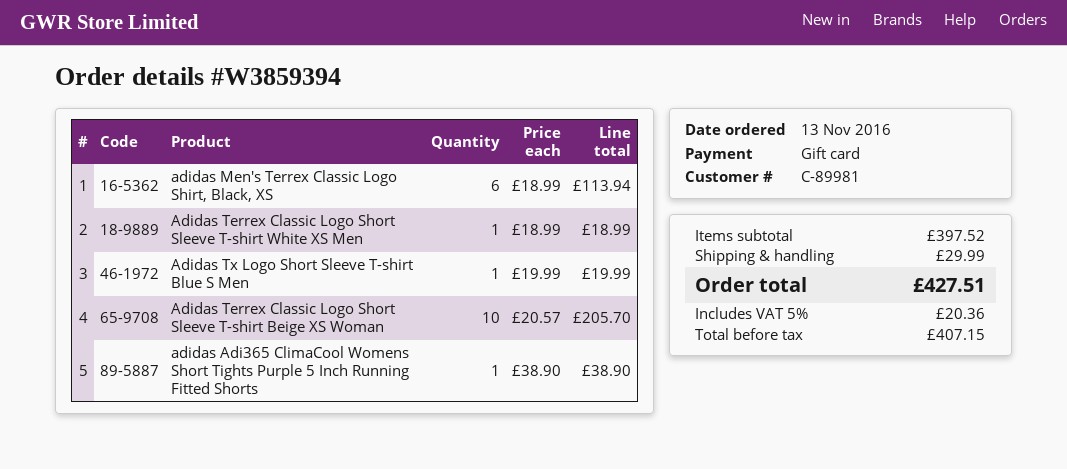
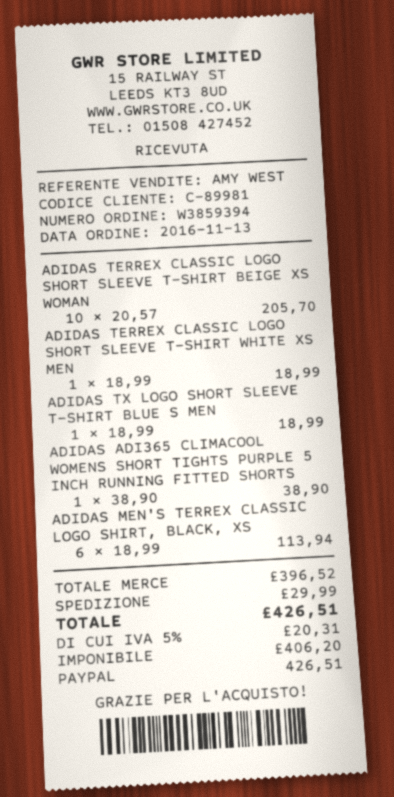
payment method: gift card -> PayPal
Adidas Tx Logo Short Sleeve T-shirt Blue S Men: 1 x 19.99 = 19.99 -> 1 x 18.99 = 18.99
subtotal: 397.52 -> 396.52
net: 407.15 -> 406.20
tax: 5% = 20.36 -> 5% = 20.31
total: 427.51 -> 426.51

